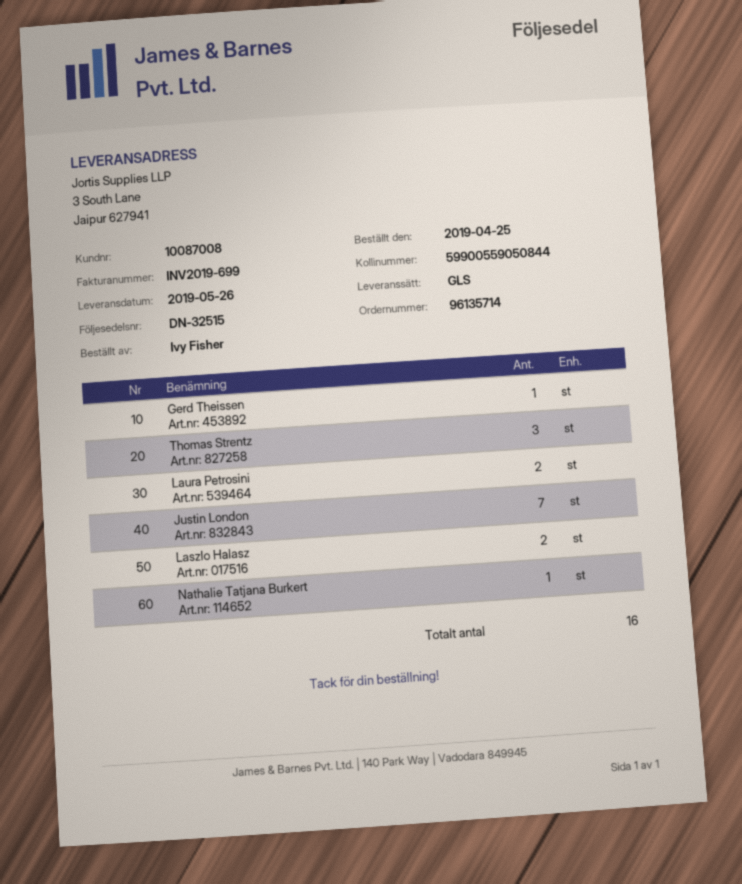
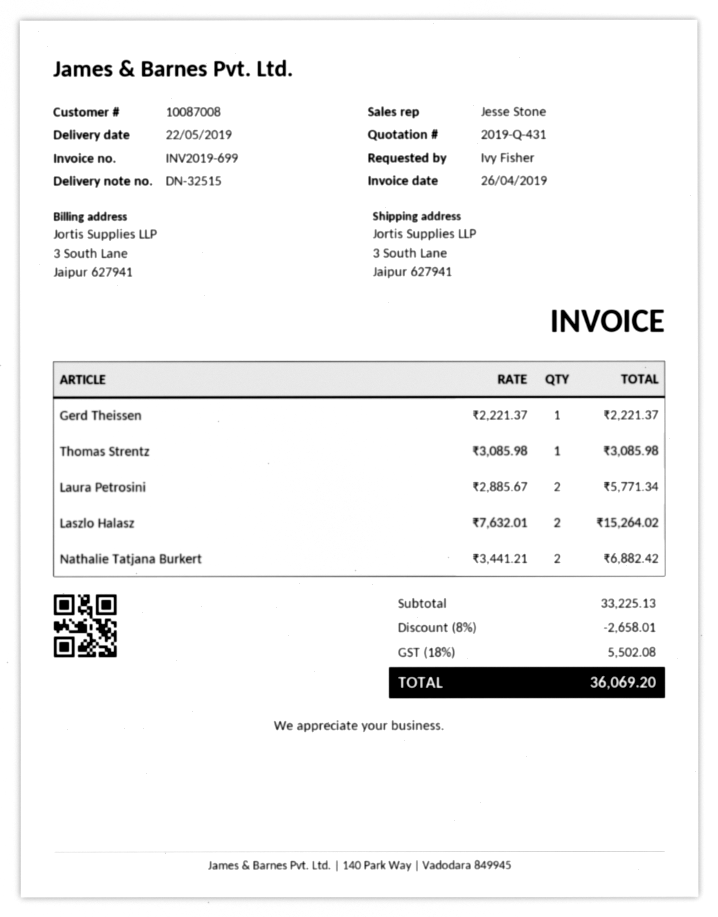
delivery date: 2019-05-26 -> 2019-05-22
Thomas Strentz: 3 -> 1
Justin London: 7 -> none
Nathalie Tatjana Burkert: 1 -> 2

